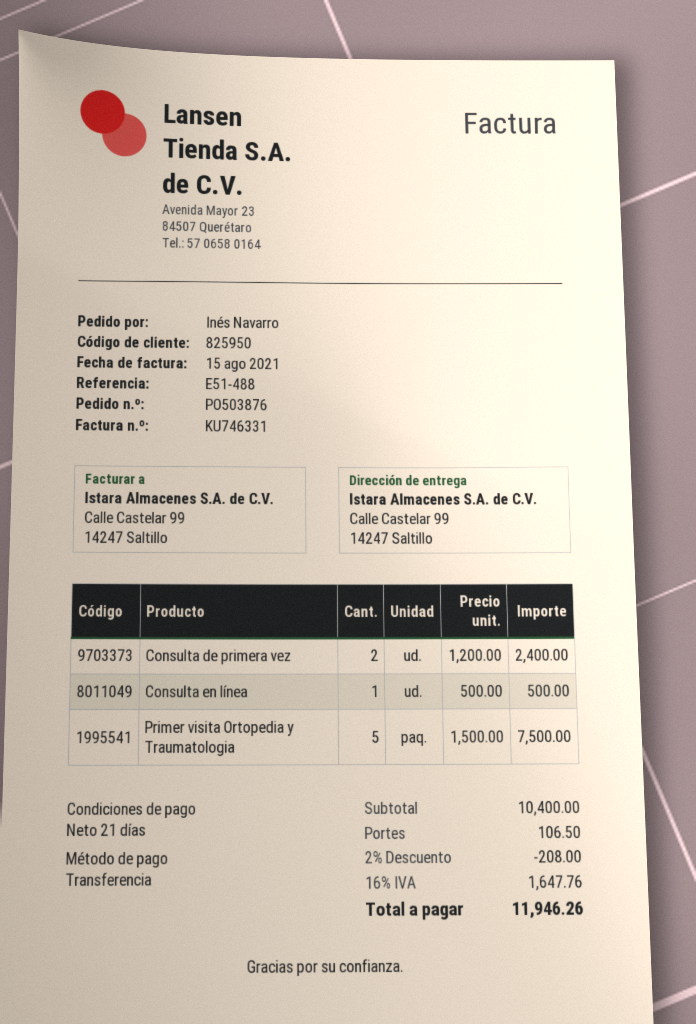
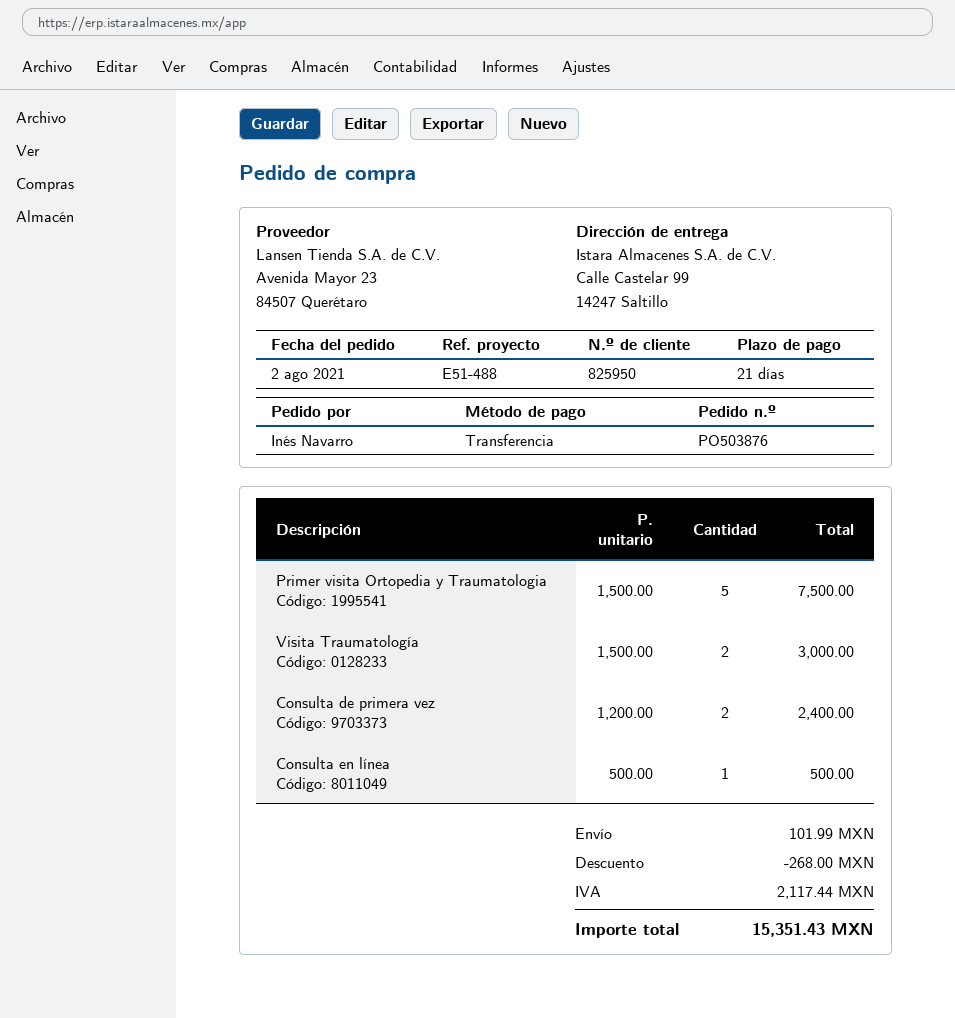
Visita Traumatología: none -> 2 x 1500.00 = 3000.00
discount: 208.00 -> 268.00
shipping: 106.50 -> 101.99
tax: 1647.76 -> 2117.44
total: 11946.26 -> 15351.43

